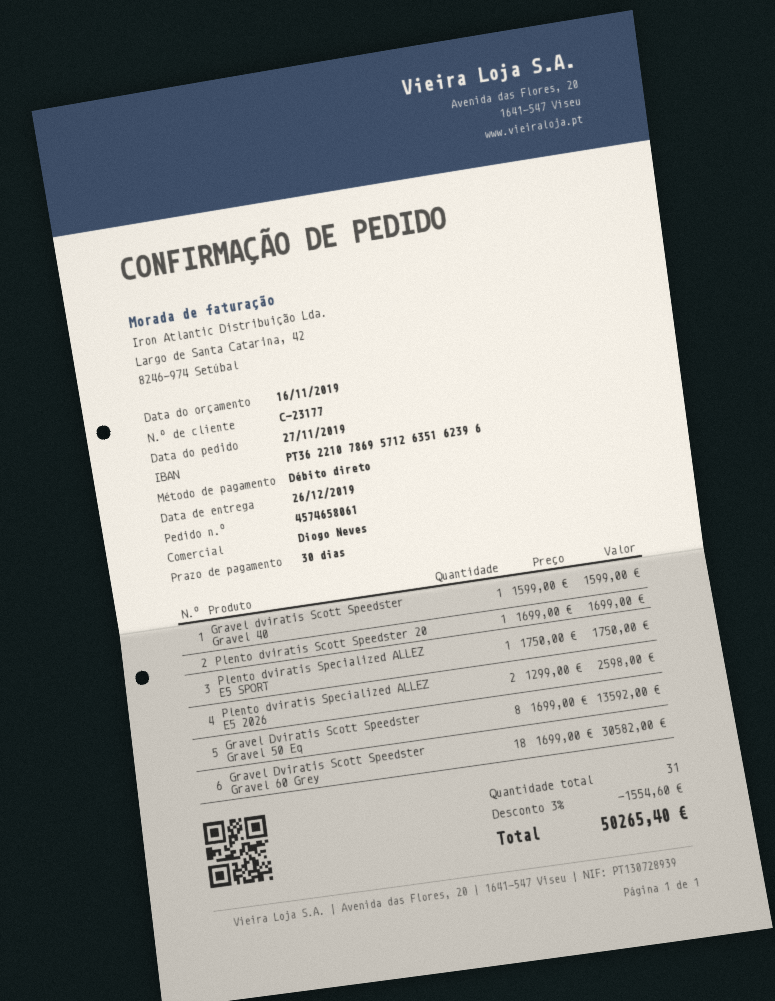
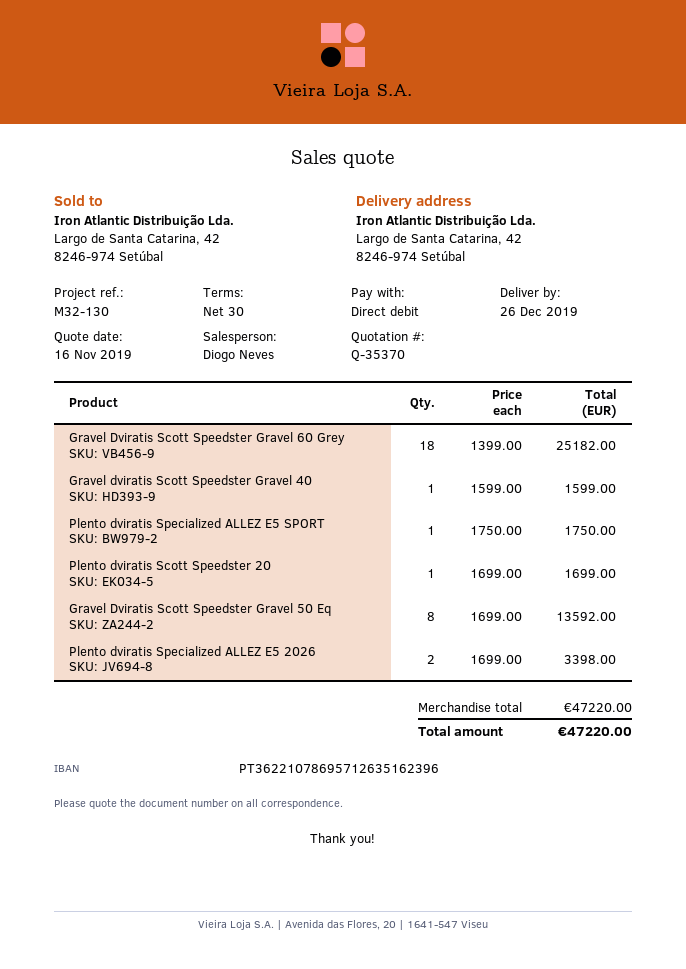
Plento dviratis Specialized ALLEZ E5 2026: 2 x 1299.00 = 2598.00 -> 2 x 1699.00 = 3398.00
Gravel Dviratis Scott Speedster Gravel 60 Grey: 18 x 1699.00 = 30582.00 -> 18 x 1399.00 = 25182.00
discount: 3% = 1554.60 -> none
total: 50265.40 -> 47220.00

